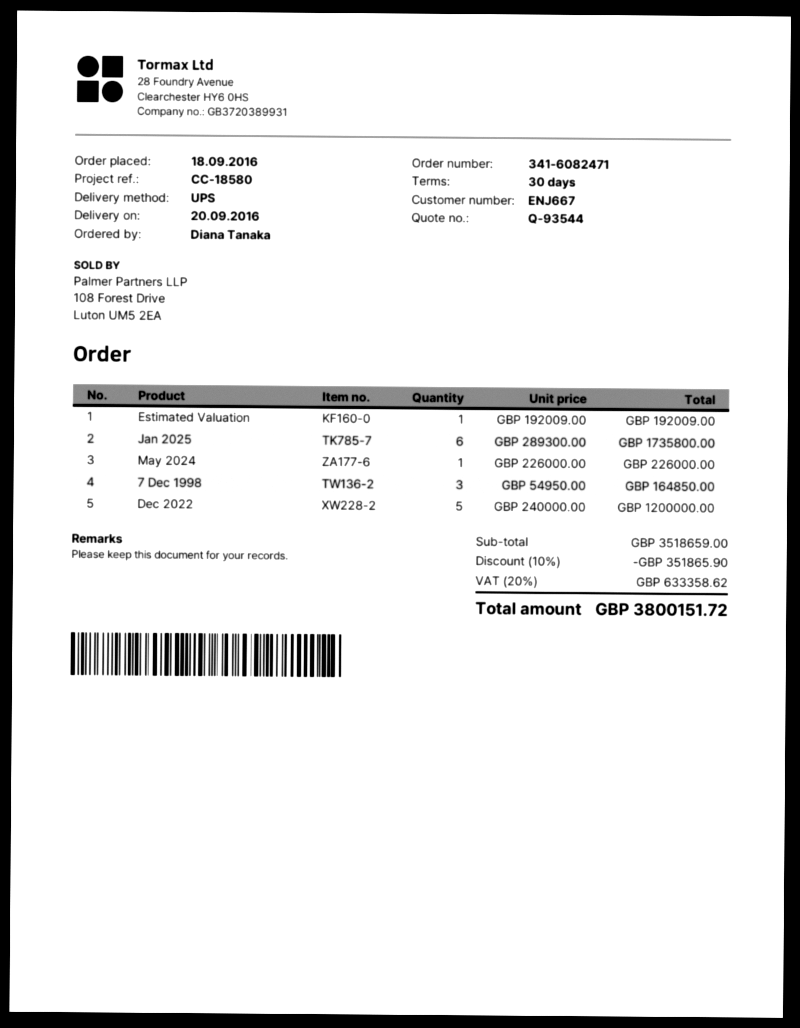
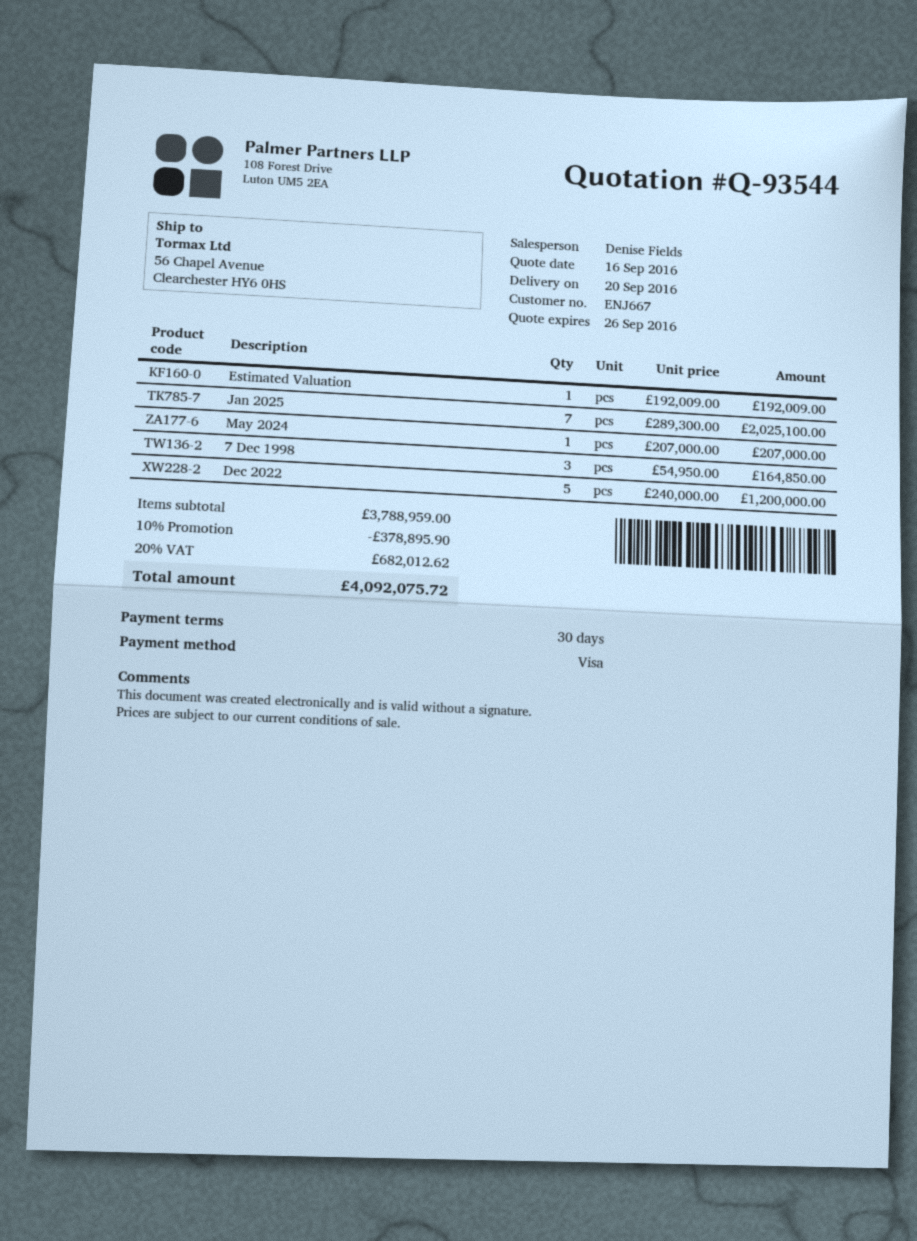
Jan 2025: 6 x 289300.00 = 1735800.00 -> 7 x 289300.00 = 2025100.00
May 2024: 1 x 226000.00 = 226000.00 -> 1 x 207000.00 = 207000.00
subtotal: 3518659.00 -> 3788959.00
discount: 10% = 351865.90 -> 10% = 378895.90
tax: 20% = 633358.62 -> 20% = 682012.62
total: 3800151.72 -> 4092075.72

